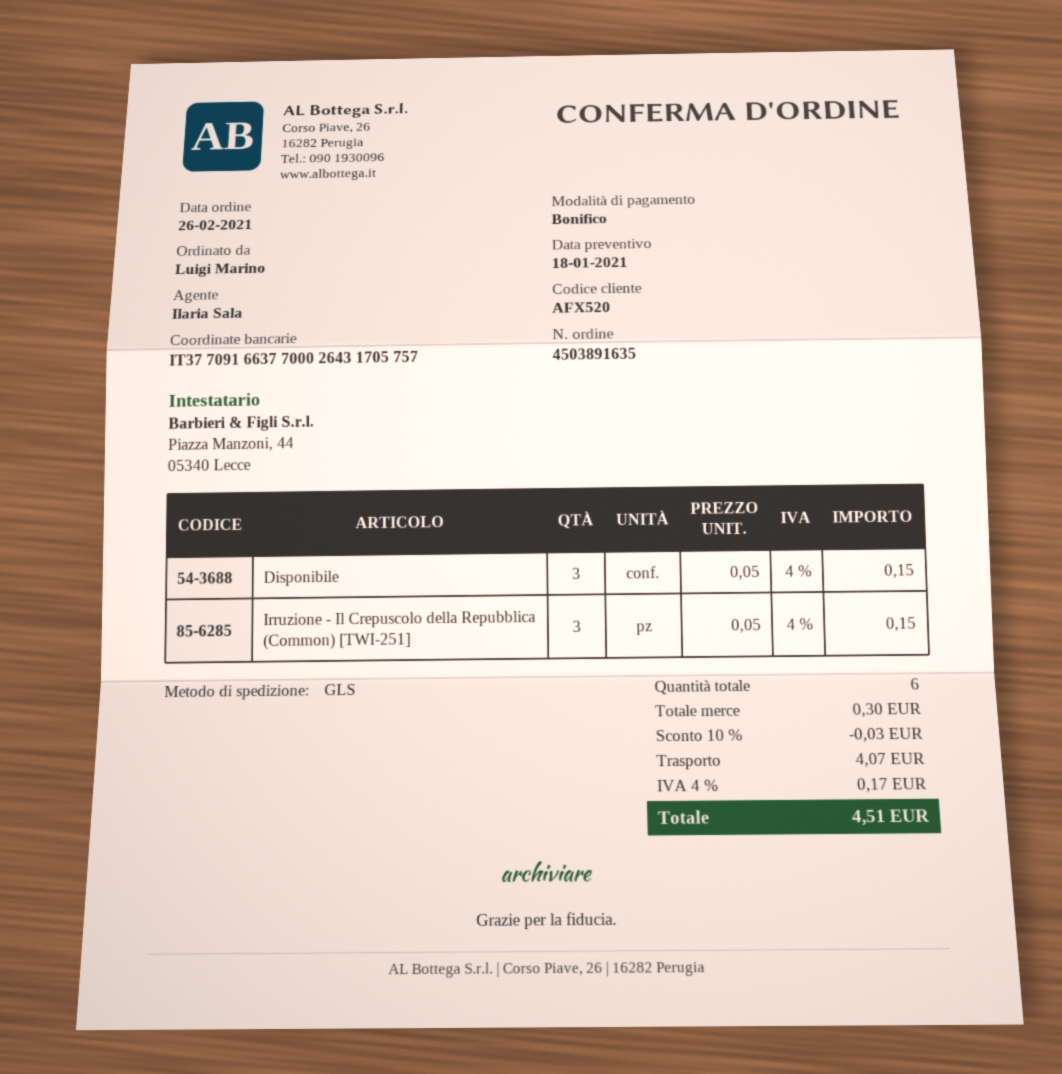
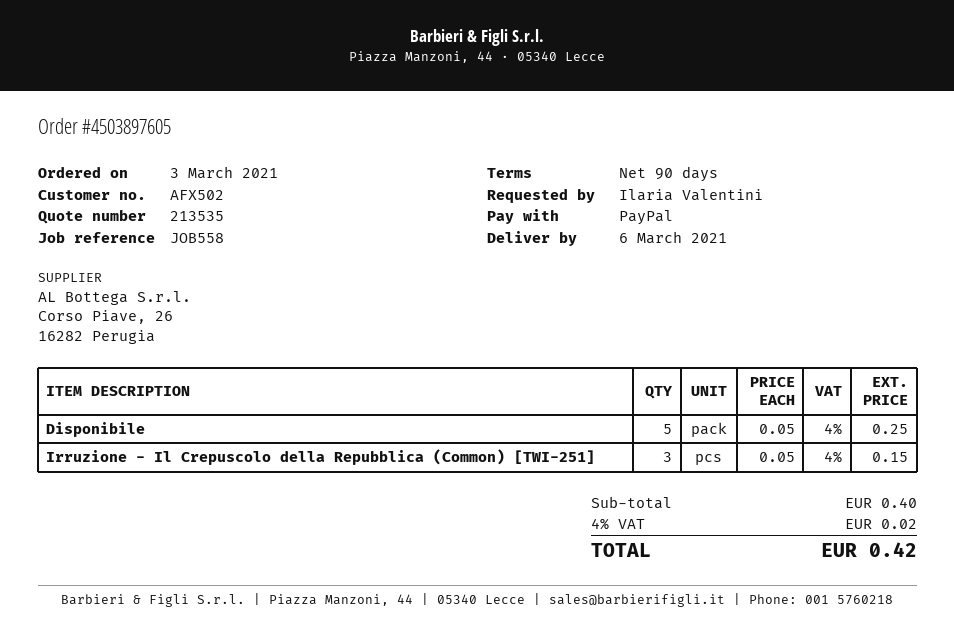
order number: 4503891635 -> 4503897605
order date: 2021-02-26 -> 2021-03-03
customer number: AFX520 -> AFX502
ordered by: Luigi Marino -> Ilaria Valentini
payment method: bank transfer -> PayPal
Disponibile: 3 x 0.05 = 0.15 -> 5 x 0.05 = 0.25
subtotal: 0.30 -> 0.40
discount: 10% = 0.03 -> none
shipping: 4.07 -> none
tax: 4% = 0.17 -> 4% = 0.02
total: 4.51 -> 0.42

